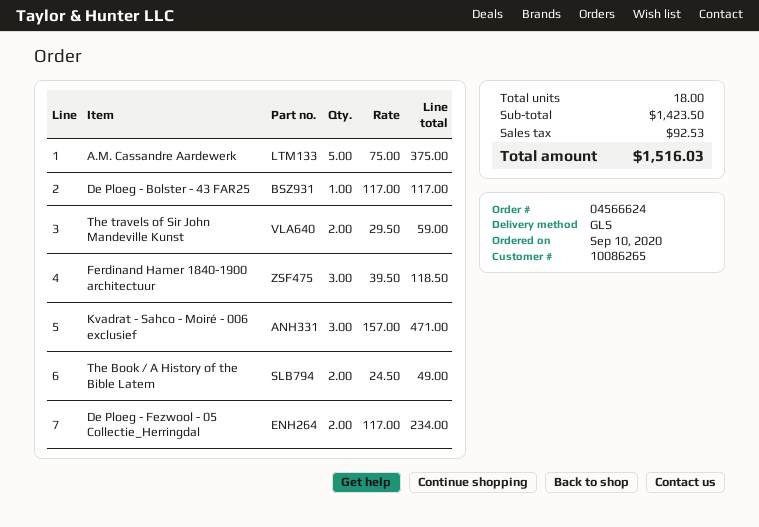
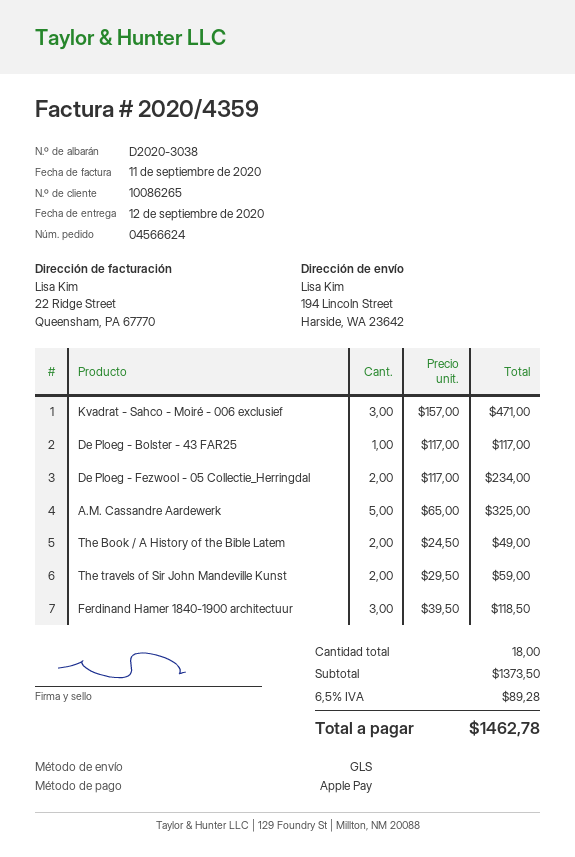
A.M. Cassandre Aardewerk: 5 x 75.00 = 375.00 -> 5 x 65.00 = 325.00
subtotal: 1423.50 -> 1373.50
tax: 92.53 -> 89.28
total: 1516.03 -> 1462.78

